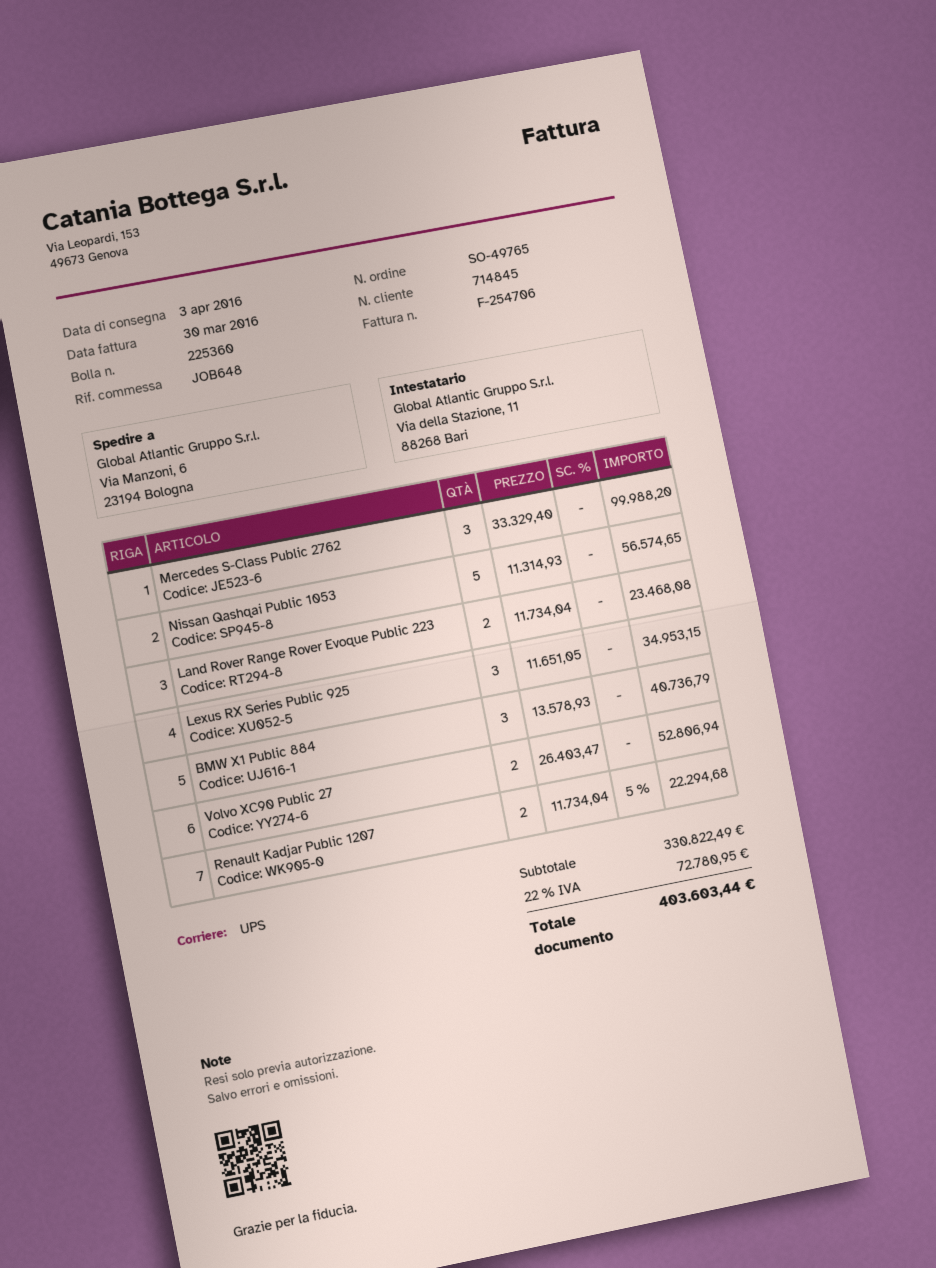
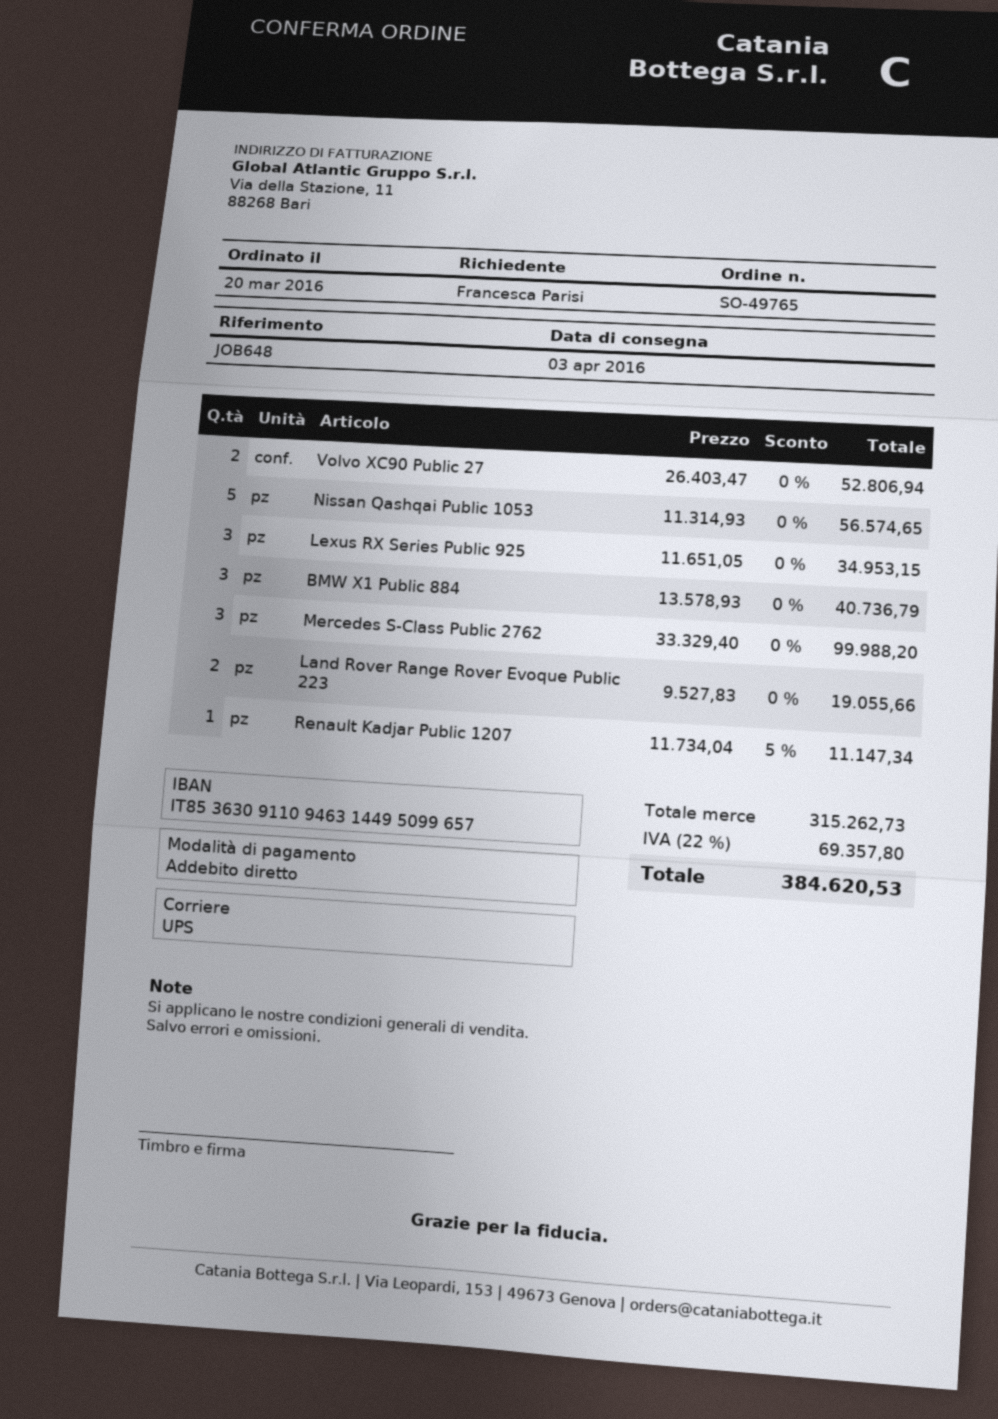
Land Rover Range Rover Evoque Public 223: 2 x 11734.04 = 23468.08 -> 2 x 9527.83 = 19055.66
Renault Kadjar Public 1207: 2 x 11734.04 - 5% = 22294.68 -> 1 x 11734.04 - 5% = 11147.34
subtotal: 330822.49 -> 315262.73
tax: 22% = 72780.95 -> 22% = 69357.80
total: 403603.44 -> 384620.53

